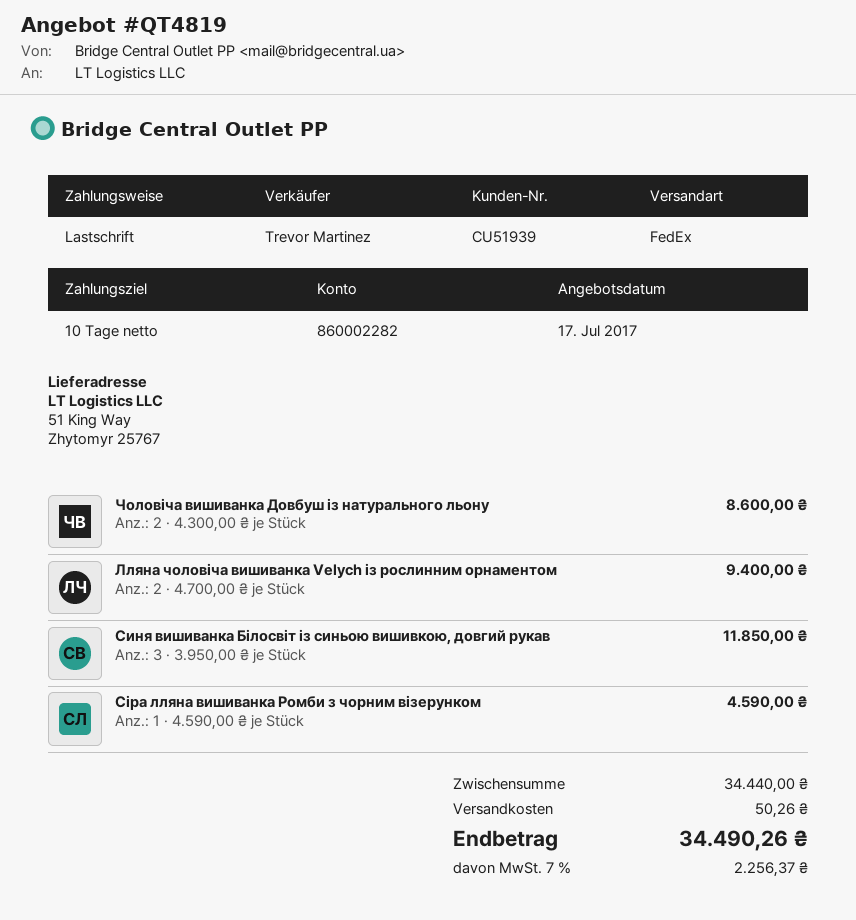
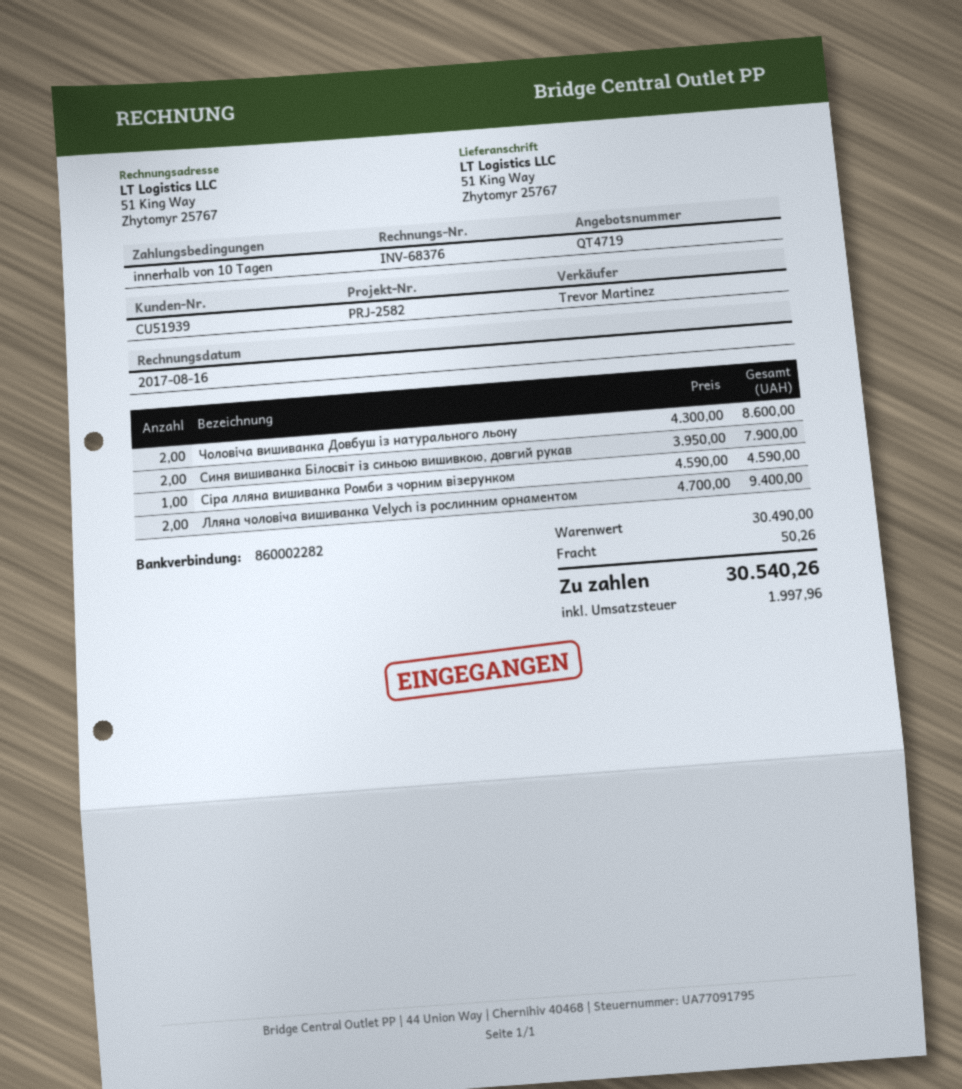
quote number: QT4819 -> QT4719
Синя вишиванка Білосвіт із синьою вишивкою, довгий рукав: 3 x 3950.00 = 11850.00 -> 2 x 3950.00 = 7900.00
subtotal: 34440.00 -> 30490.00
tax: 2256.37 -> 1997.96
total: 34490.26 -> 30540.26

